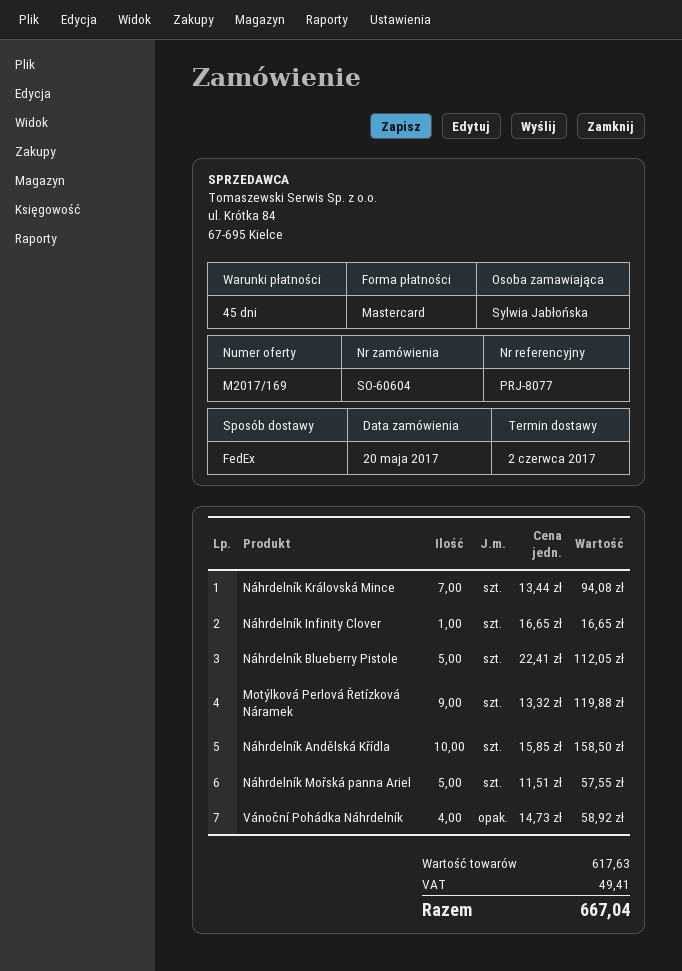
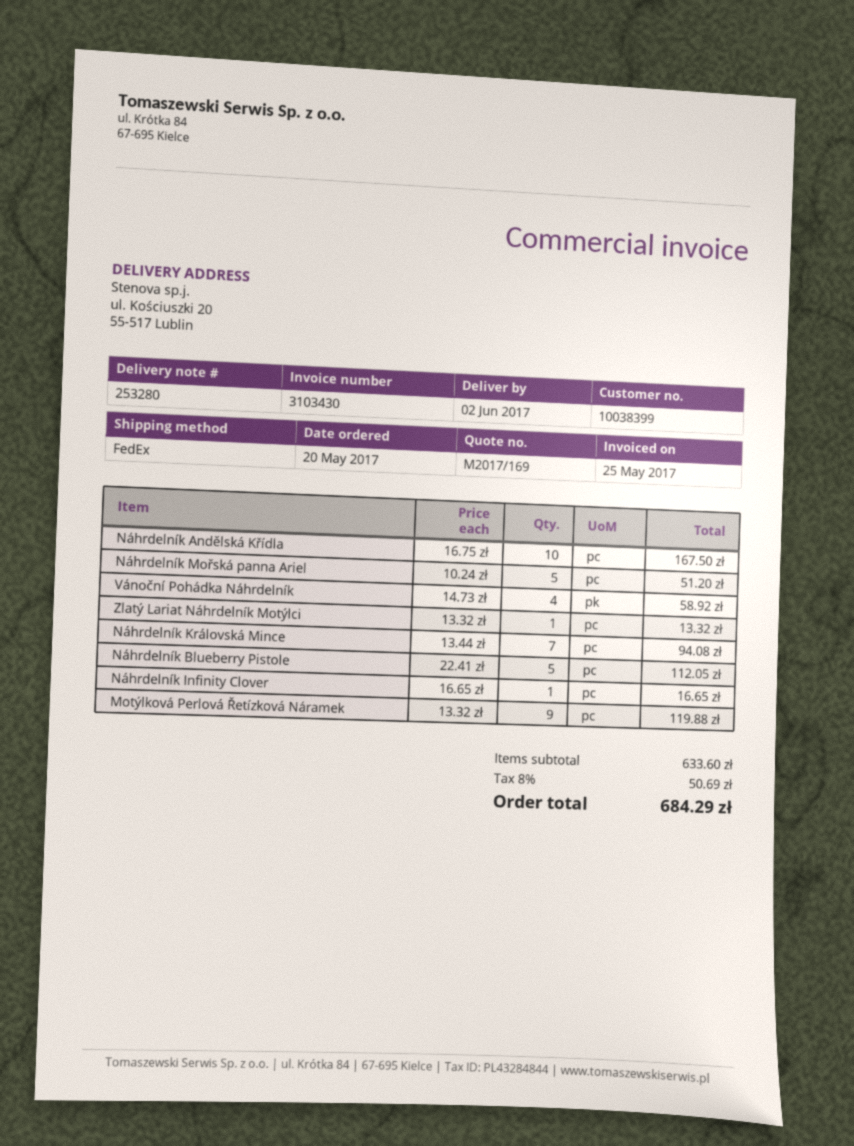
Náhrdelník Andělská Křídla: 10 x 15.85 = 158.50 -> 10 x 16.75 = 167.50
Náhrdelník Mořská panna Ariel: 5 x 11.51 = 57.55 -> 5 x 10.24 = 51.20
Zlatý Lariat Náhrdelník Motýlci: none -> 1 x 13.32 = 13.32
subtotal: 617.63 -> 633.60
tax: 49.41 -> 50.69
total: 667.04 -> 684.29

